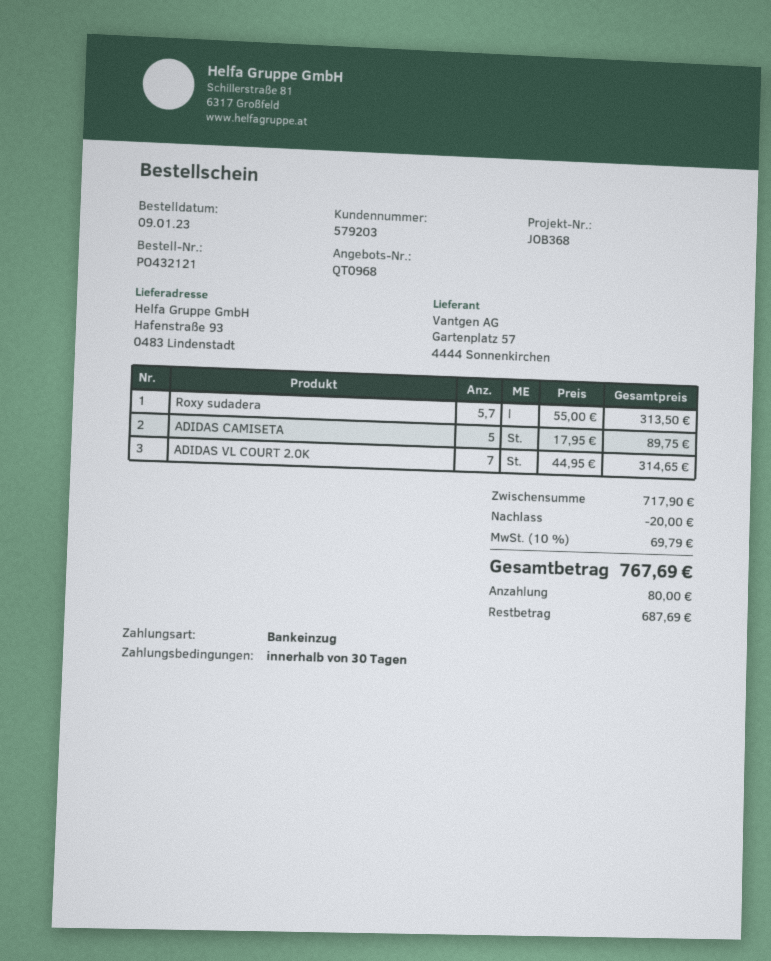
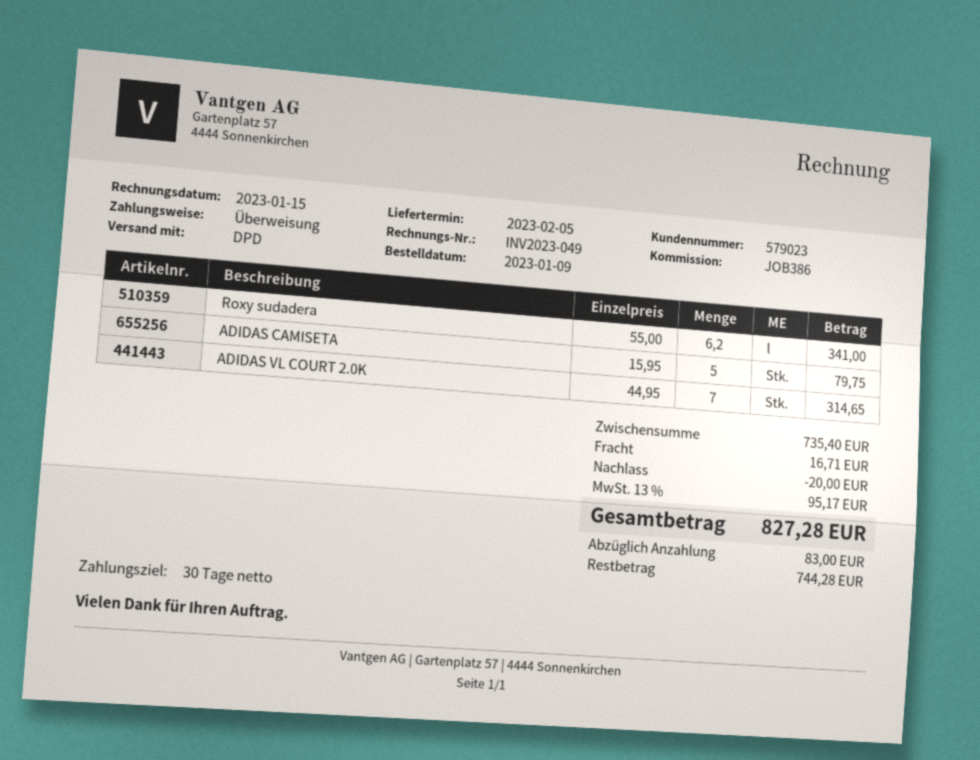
customer number: 579203 -> 579023
reference: JOB368 -> JOB386
payment method: direct debit -> bank transfer
Roxy sudadera: 5.7 x 55.00 = 313.50 -> 6.2 x 55.00 = 341.00
ADIDAS CAMISETA: 5 x 17.95 = 89.75 -> 5 x 15.95 = 79.75
subtotal: 717.90 -> 735.40
shipping: none -> 16.71
tax: 10% = 69.79 -> 13% = 95.17
total: 767.69 -> 827.28
deposit: 80.00 -> 83.00
balance: 687.69 -> 744.28

